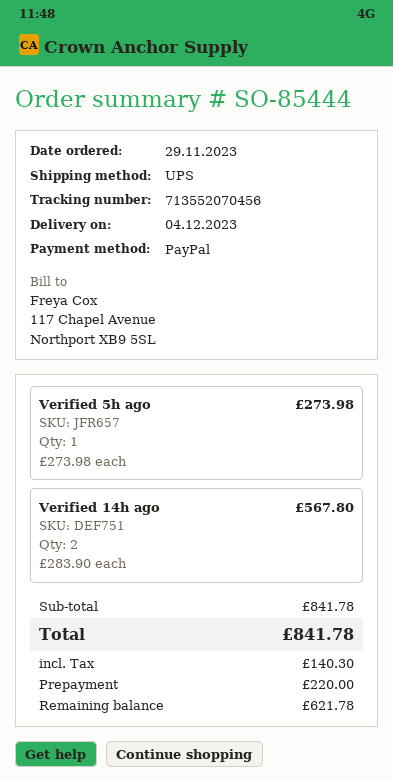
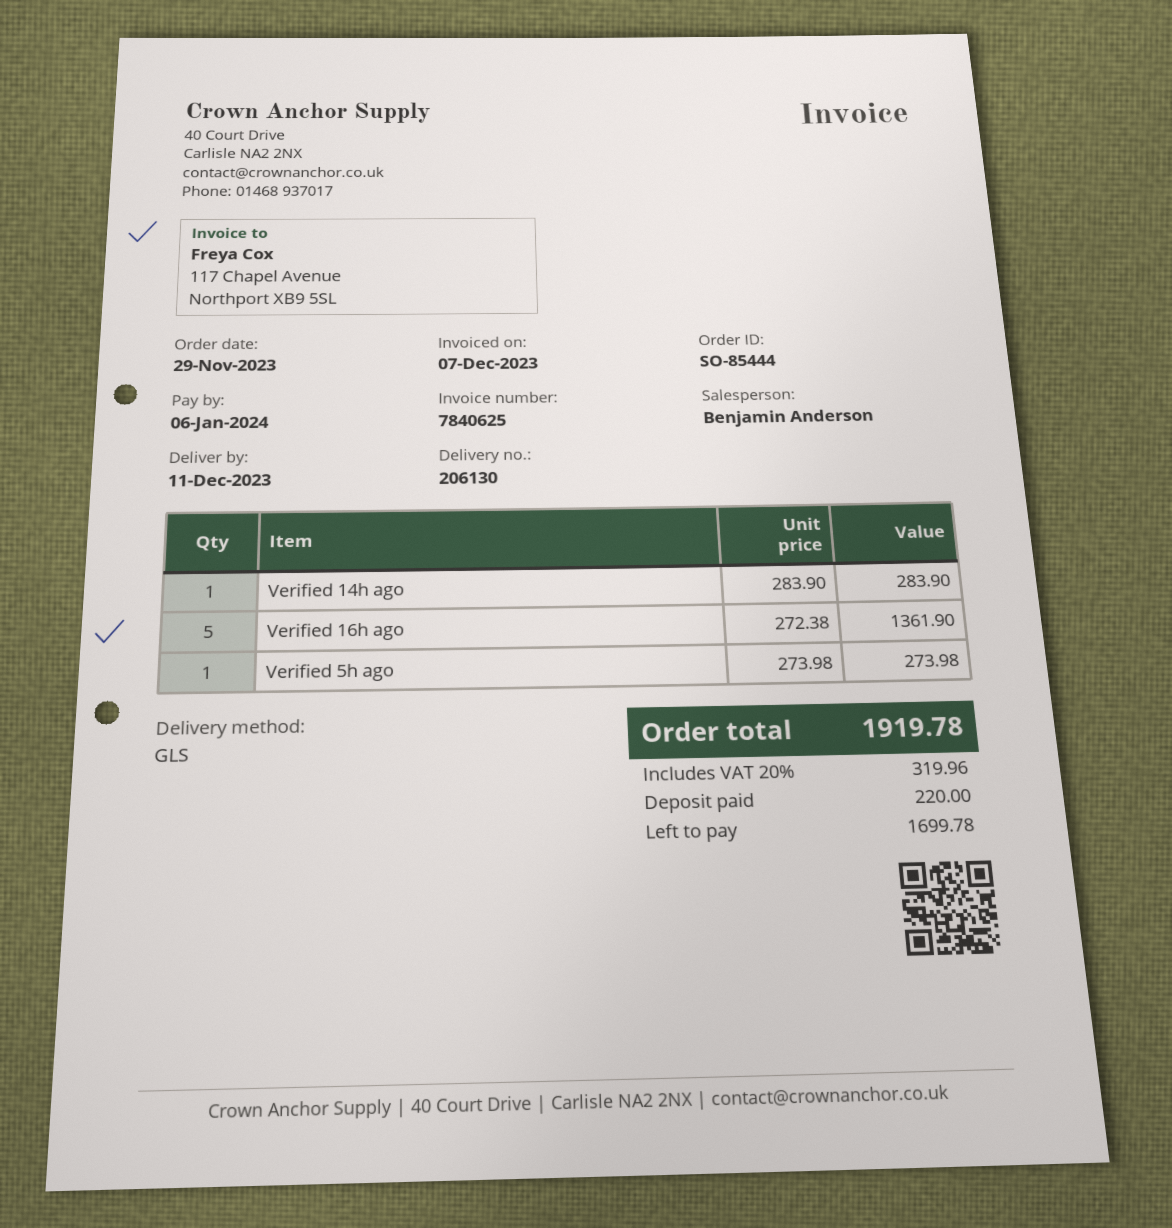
delivery date: 2023-12-04 -> 2023-12-11
shipping method: UPS -> GLS
Verified 14h ago: 2 x 283.90 = 567.80 -> 1 x 283.90 = 283.90
Verified 16h ago: none -> 5 x 272.38 = 1361.90
tax: 140.30 -> 319.96
total: 841.78 -> 1919.78
balance: 621.78 -> 1699.78

